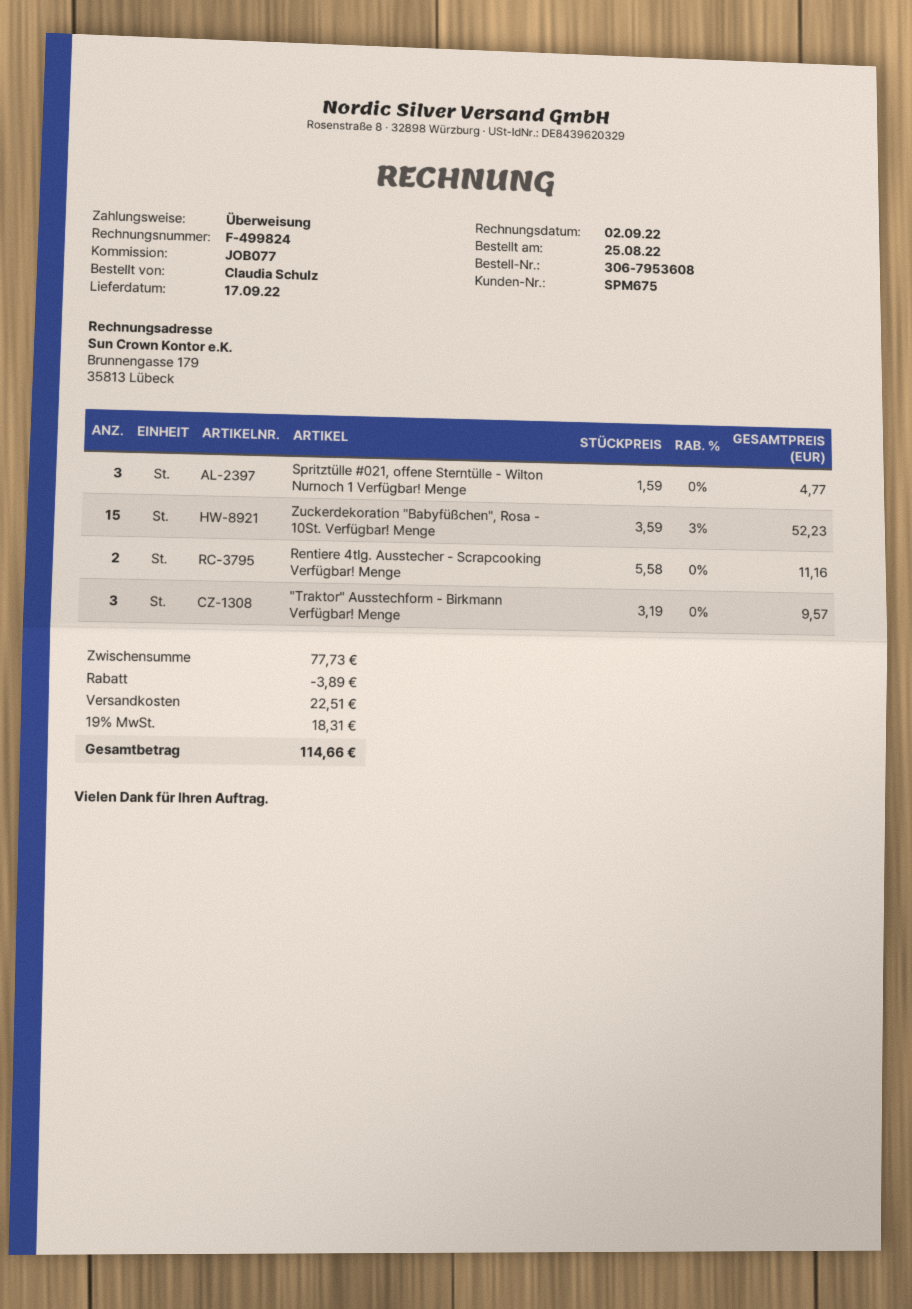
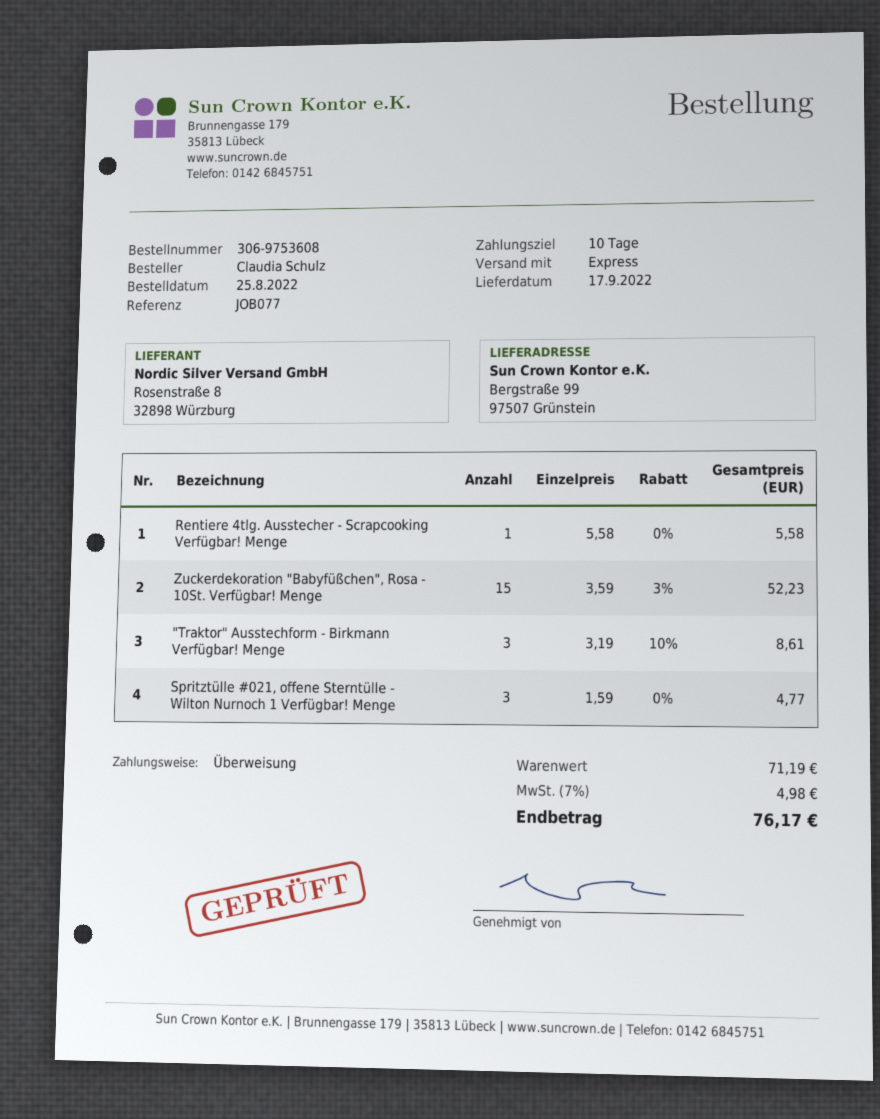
order number: 306-7953608 -> 306-9753608
Rentiere 4tlg. Ausstecher - Scrapcooking Verfügbar! Menge: 2 x 5.58 = 11.16 -> 1 x 5.58 = 5.58
"Traktor" Ausstechform - Birkmann Verfügbar! Menge: 3 x 3.19 = 9.57 -> 3 x 3.19 - 10% = 8.61
subtotal: 77.73 -> 71.19
discount: 3.89 -> none
shipping: 22.51 -> none
tax: 19% = 18.31 -> 7% = 4.98
total: 114.66 -> 76.17

